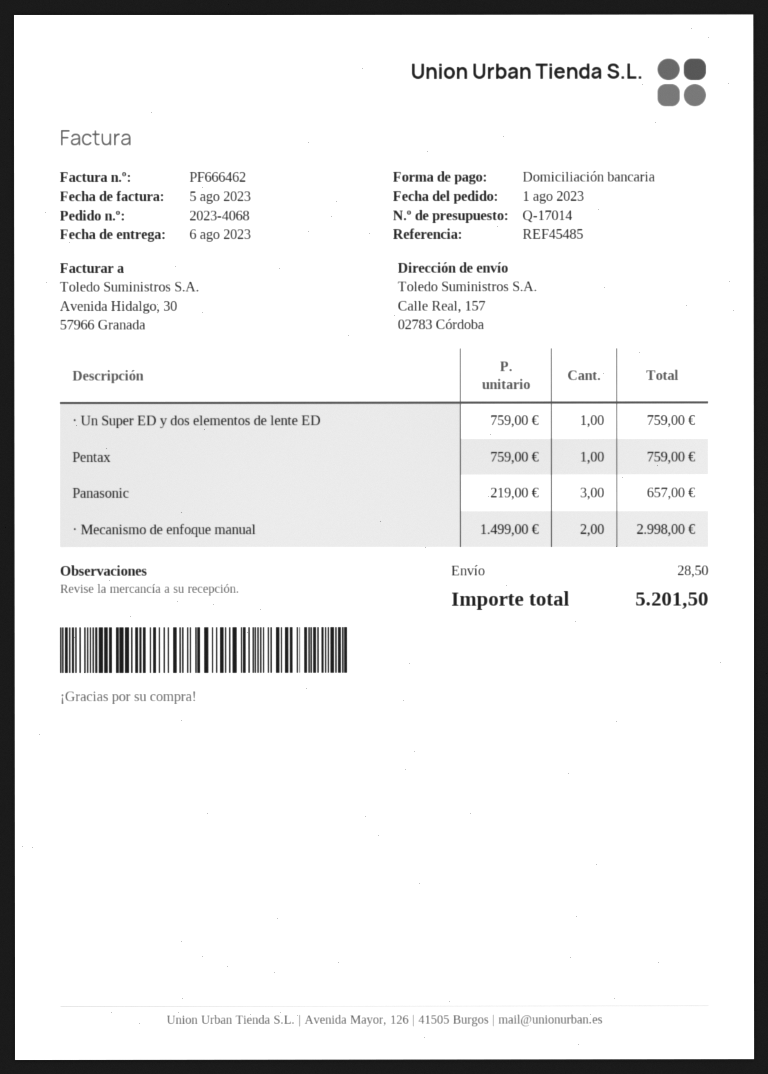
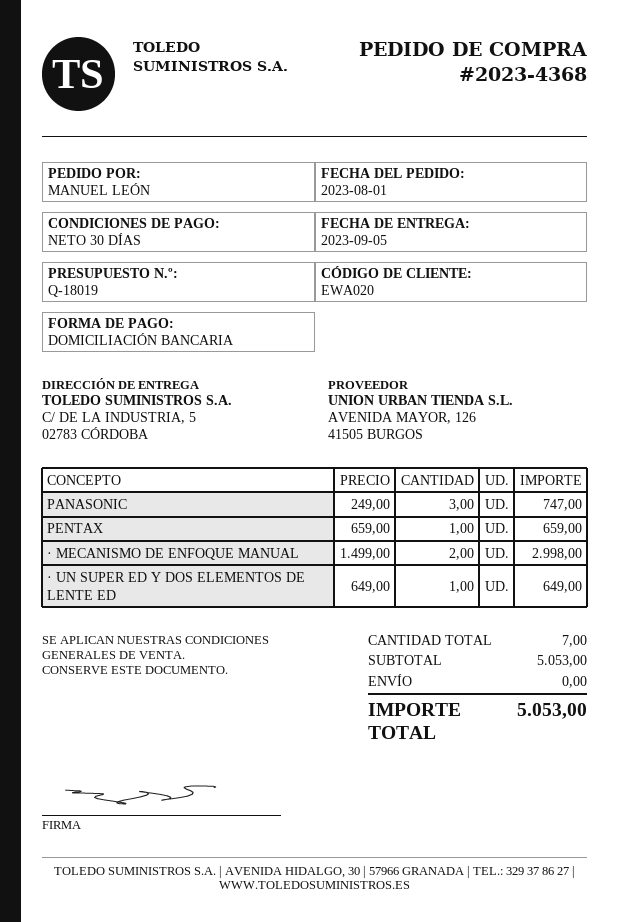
quote number: Q-17014 -> Q-18019
order number: 2023-4068 -> 2023-4368
delivery date: 2023-08-06 -> 2023-09-05
ship to: Calle Real, 157, 02783 Córdoba -> C/ DE LA INDUSTRIA, 5, 02783 CÓRDOBA
· Un Super ED y dos elementos de lente ED: 1 x 759.00 = 759.00 -> 1 x 649.00 = 649.00
Pentax: 1 x 759.00 = 759.00 -> 1 x 659.00 = 659.00
Panasonic: 3 x 219.00 = 657.00 -> 3 x 249.00 = 747.00
shipping: 28.50 -> 0.00
total: 5201.50 -> 5053.00

